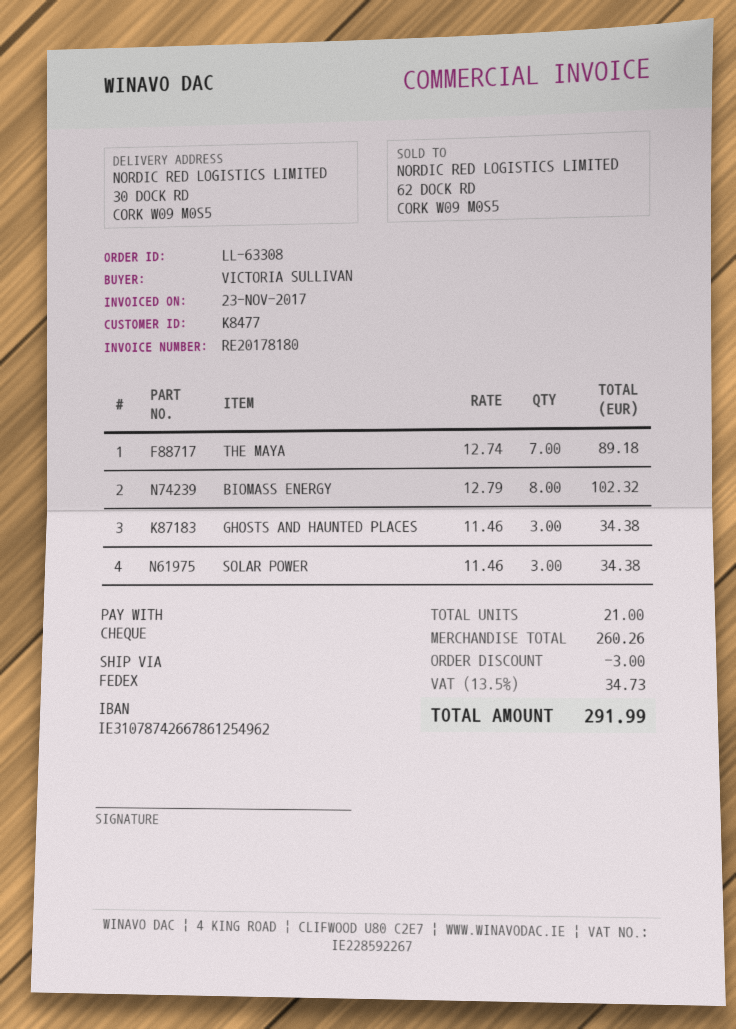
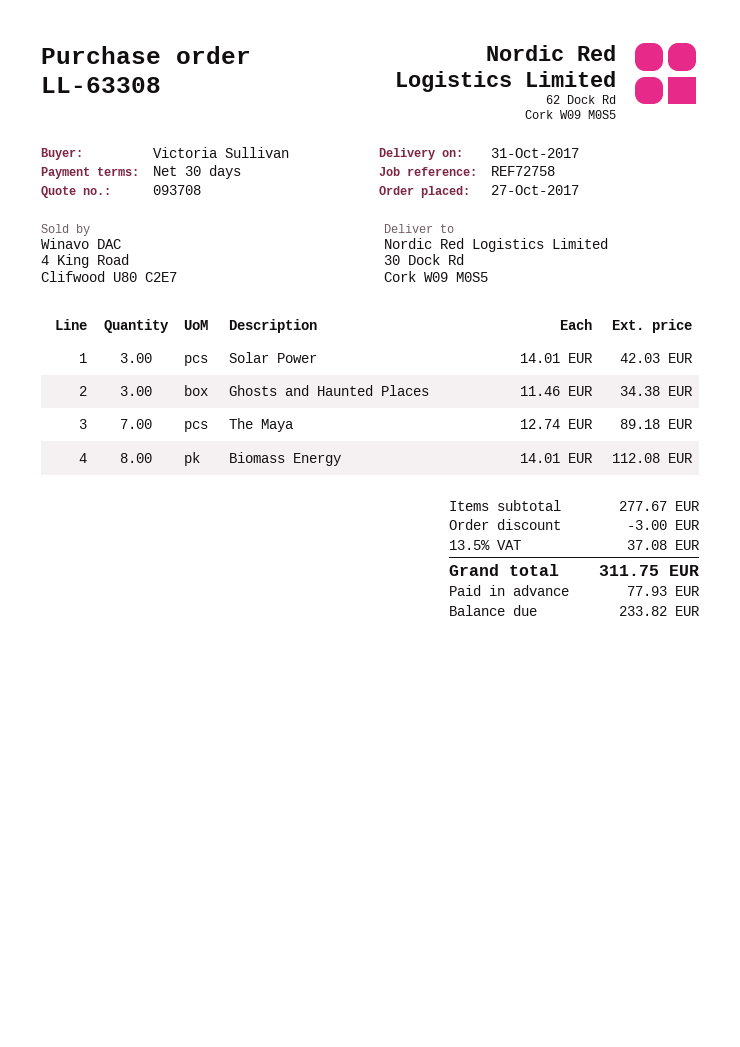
BIOMASS ENERGY: 8 x 12.79 = 102.32 -> 8 x 14.01 = 112.08
SOLAR POWER: 3 x 11.46 = 34.38 -> 3 x 14.01 = 42.03
subtotal: 260.26 -> 277.67
tax: 13.5% = 34.73 -> 13.5% = 37.08
total: 291.99 -> 311.75

